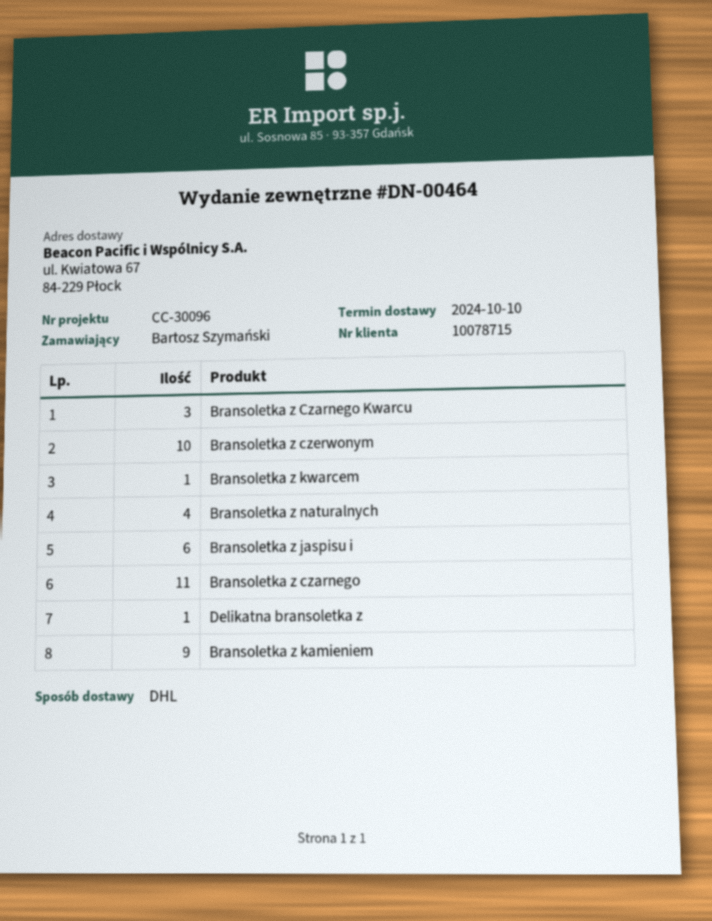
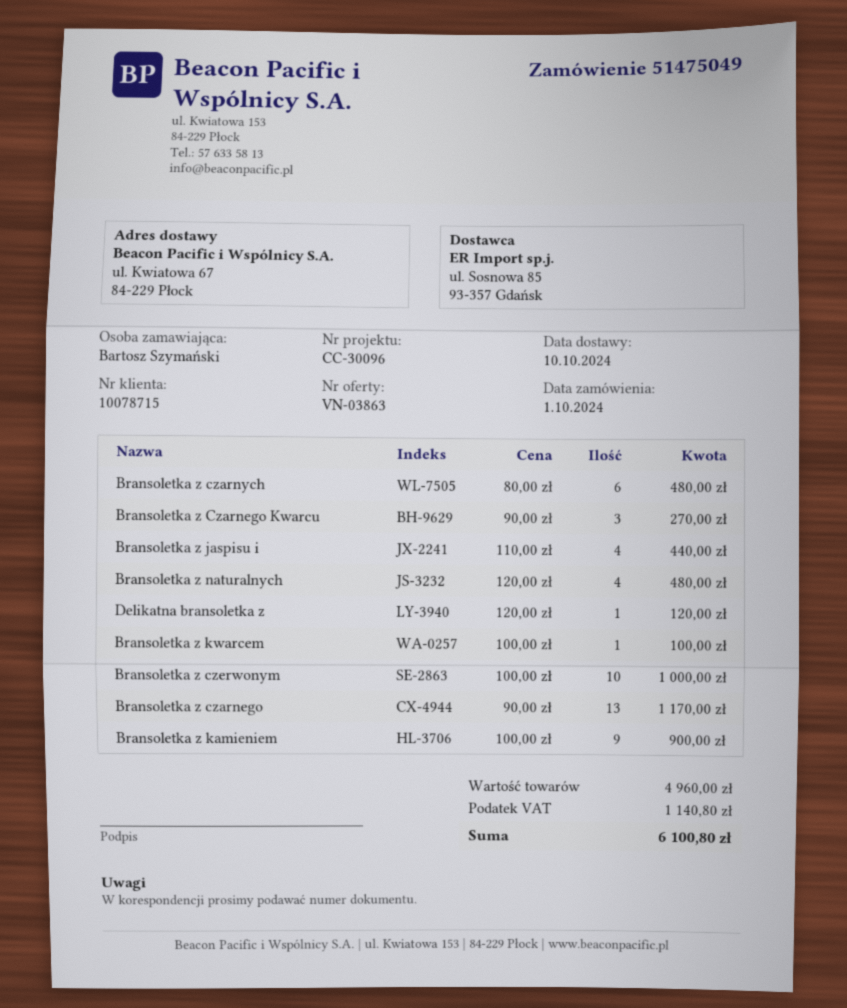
Bransoletka z jaspisu i: 6 -> 4
Bransoletka z czarnego: 11 -> 13
Bransoletka z czarnych: none -> 6

